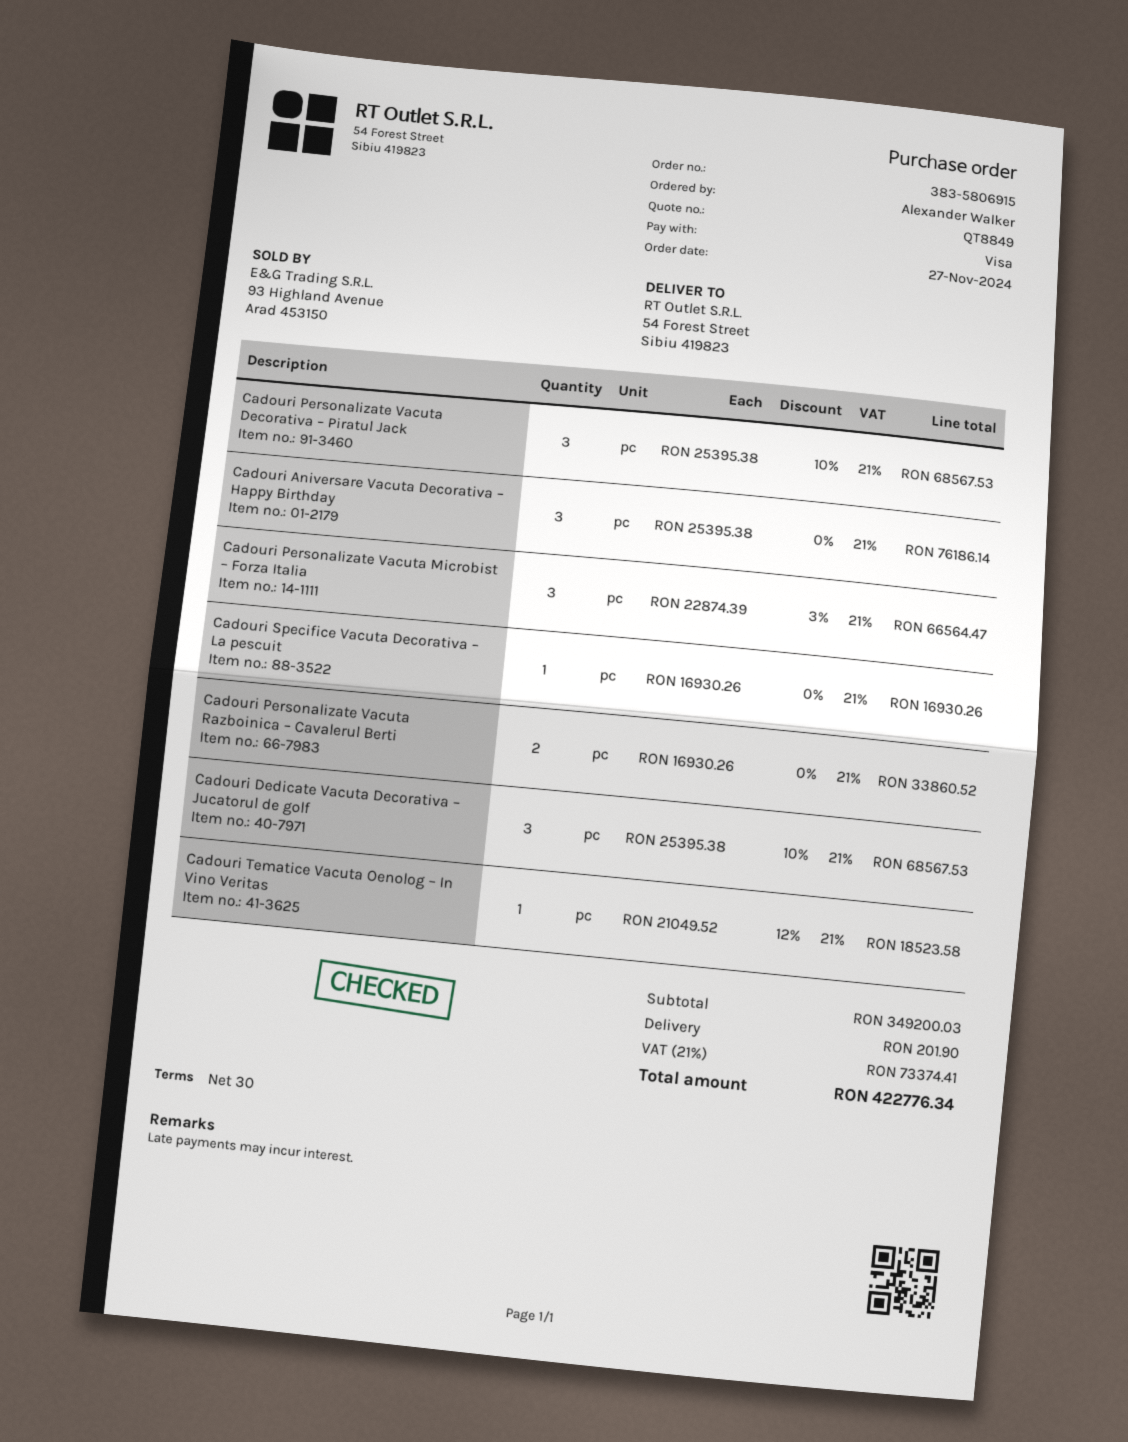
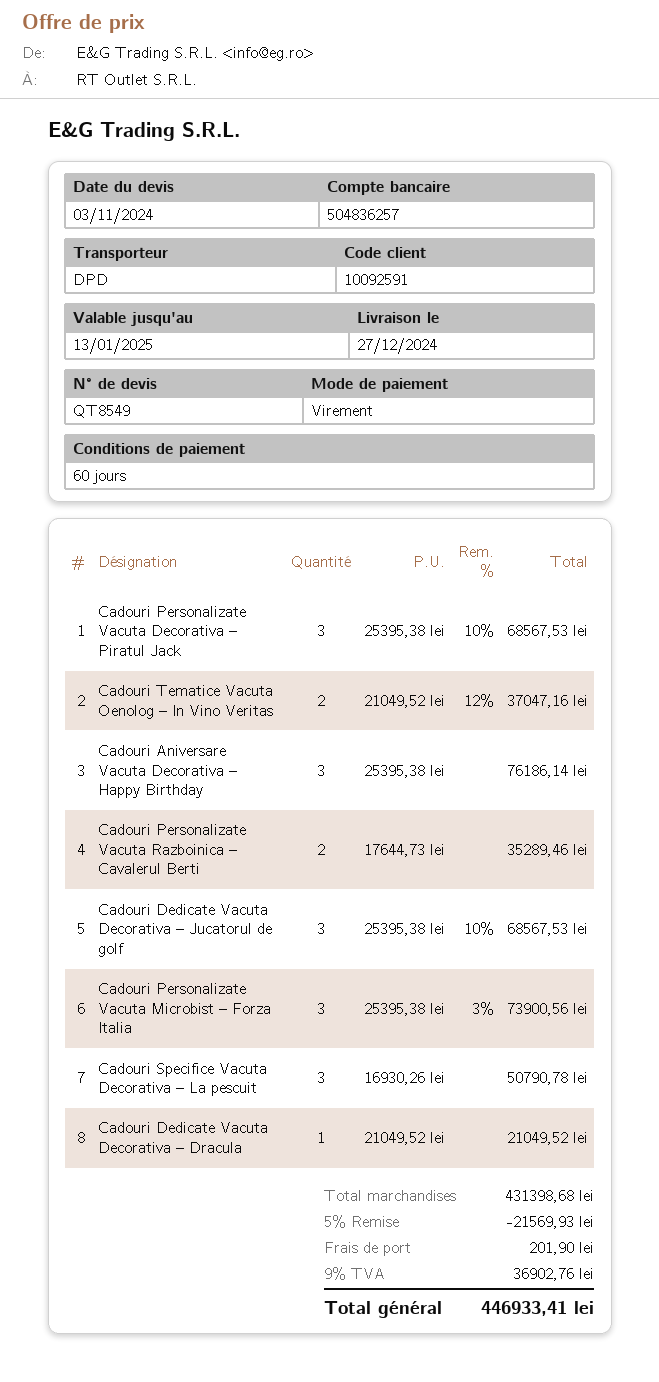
quote number: QT8849 -> QT8549
payment terms: 30 days -> 60 days
payment method: Visa -> bank transfer
Cadouri Personalizate Vacuta Microbist – Forza Italia: 3 x 22874.39 - 3% = 66564.47 -> 3 x 25395.38 - 3% = 73900.56
Cadouri Specifice Vacuta Decorativa – La pescuit: 1 x 16930.26 = 16930.26 -> 3 x 16930.26 = 50790.78
Cadouri Personalizate Vacuta Razboinica – Cavalerul Berti: 2 x 16930.26 = 33860.52 -> 2 x 17644.73 = 35289.46
Cadouri Tematice Vacuta Oenolog – In Vino Veritas: 1 x 21049.52 - 12% = 18523.58 -> 2 x 21049.52 - 12% = 37047.16
Cadouri Dedicate Vacuta Decorativa – Dracula: none -> 1 x 21049.52 = 21049.52
subtotal: 349200.03 -> 431398.68
discount: none -> 5% = 21569.93
tax: 21% = 73374.41 -> 9% = 36902.76
total: 422776.34 -> 446933.41

